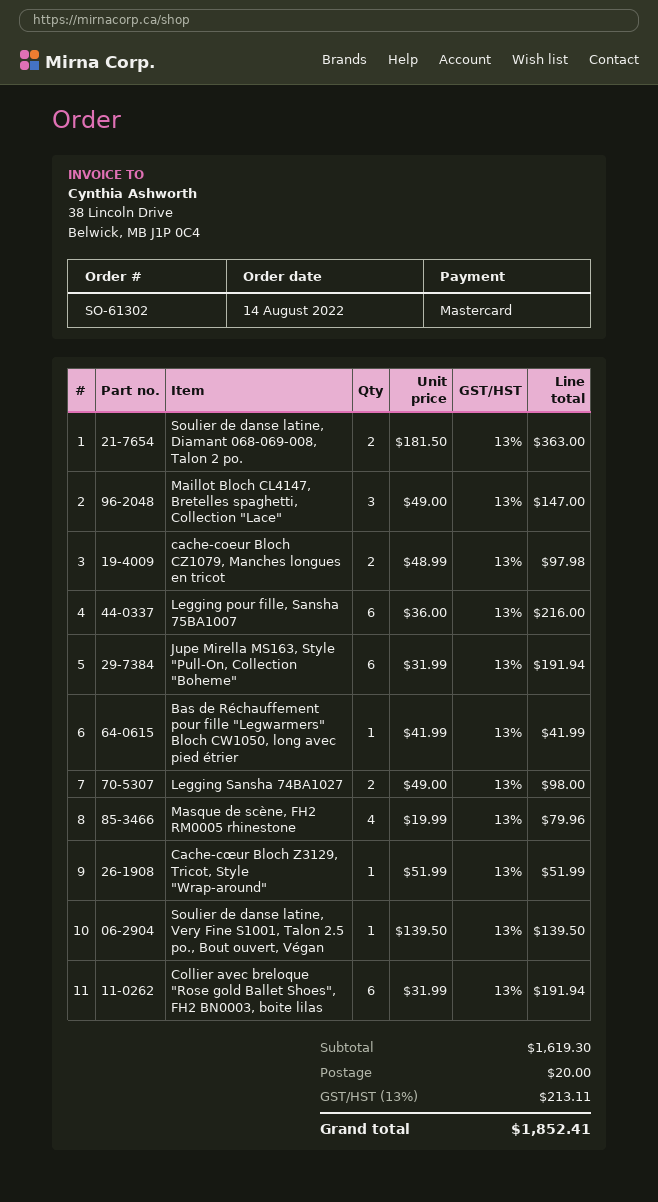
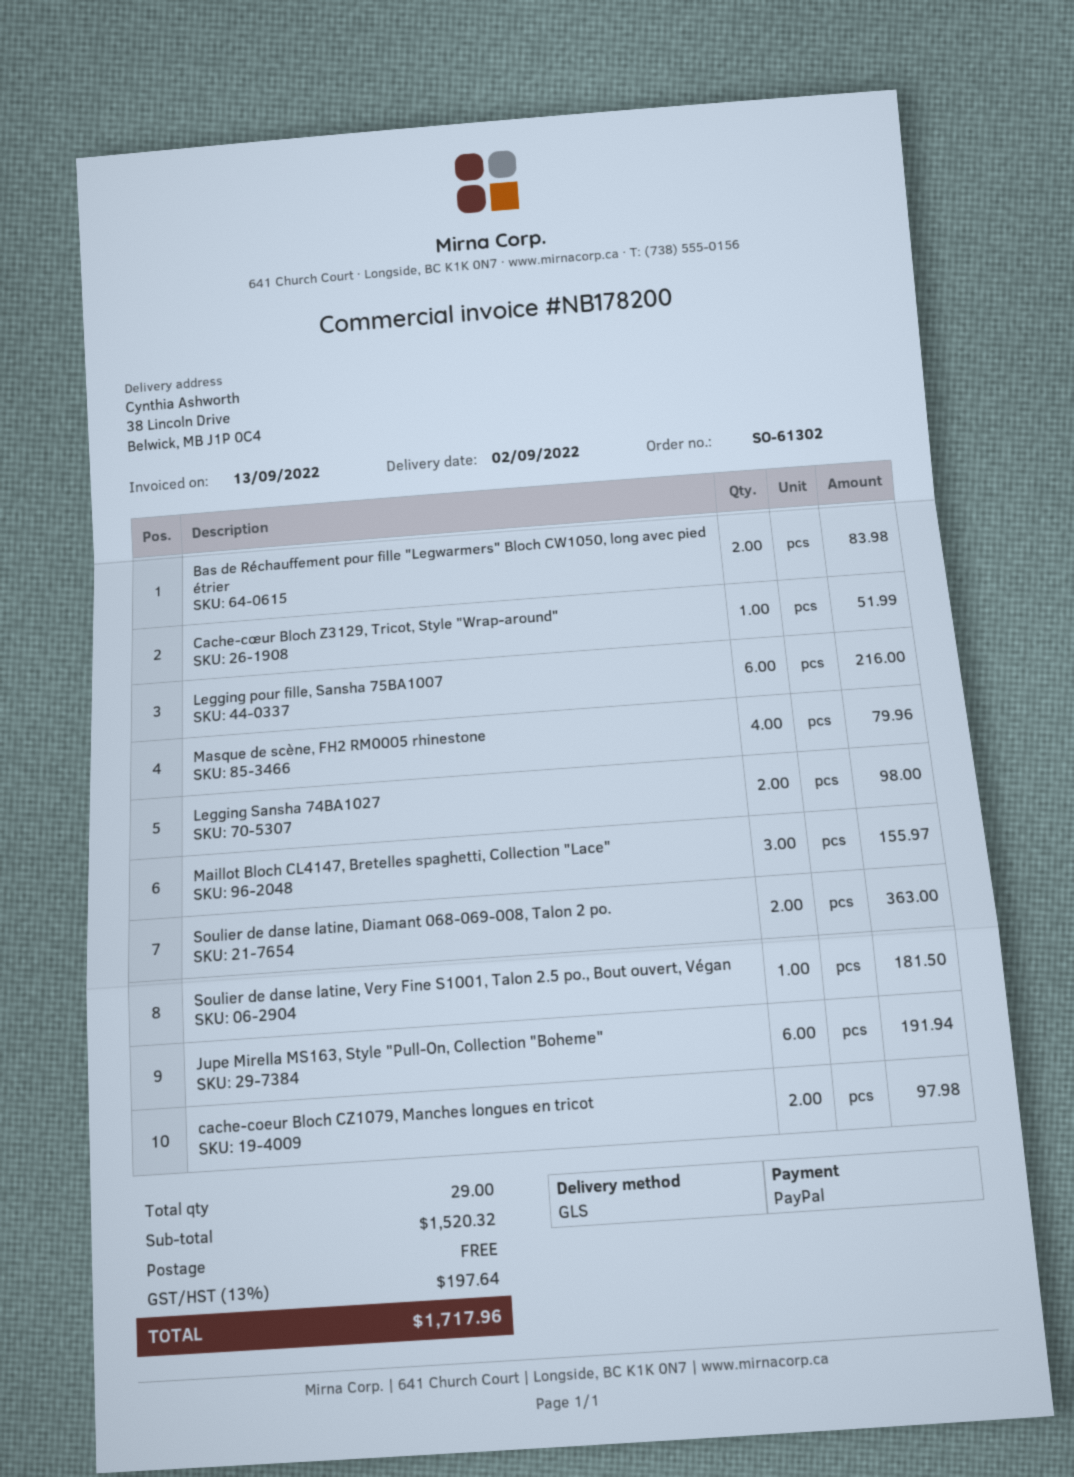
payment method: Mastercard -> PayPal
Maillot Bloch CL4147, Bretelles spaghetti, Collection "Lace": 3 for 147.00 -> 3 for 155.97
Bas de Réchauffement pour fille "Legwarmers" Bloch CW1050, long avec pied étrier: 1 for 41.99 -> 2 for 83.98
Soulier de danse latine, Very Fine S1001, Talon 2.5 po., Bout ouvert, Végan: 1 for 139.50 -> 1 for 181.50
Collier avec breloque "Rose gold Ballet Shoes", FH2 BN0003, boite lilas: 6 for 191.94 -> none
subtotal: 1619.30 -> 1520.32
shipping: 20.00 -> 0.00
tax: 13% = 213.11 -> 13% = 197.64
total: 1852.41 -> 1717.96

